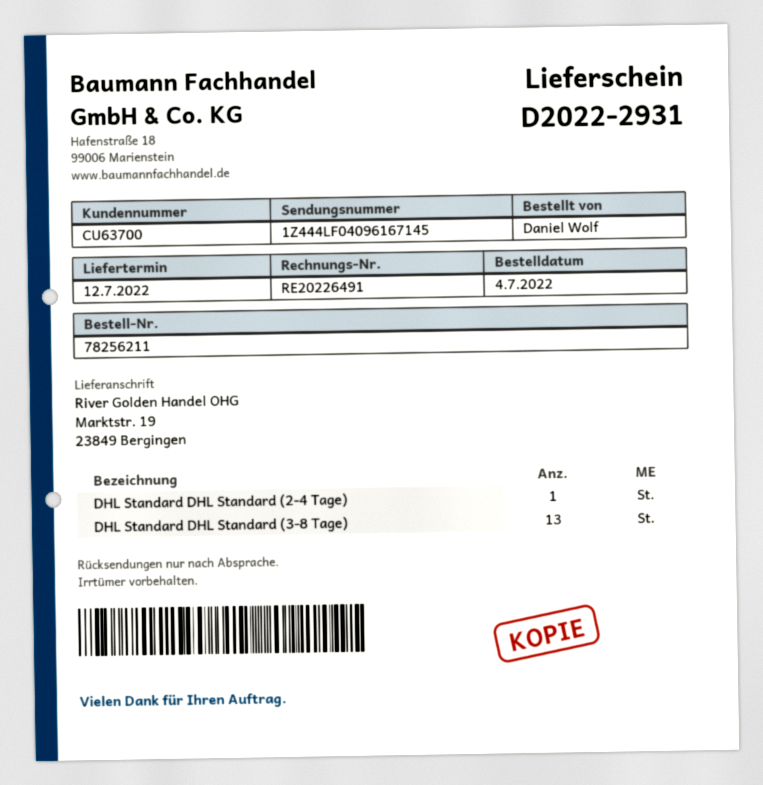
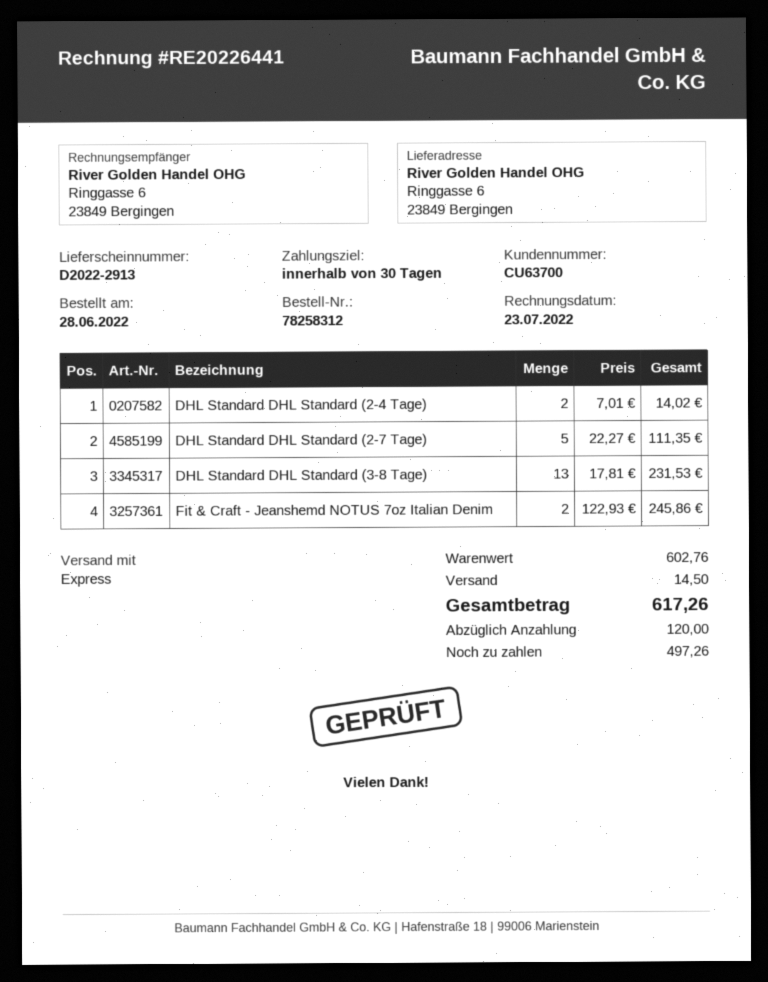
order number: 78256211 -> 78258312
order date: 2022-07-04 -> 2022-06-28
delivery note number: D2022-2931 -> D2022-2913
invoice number: RE20226491 -> RE20226441
ship to: Marktstr. 19, 23849 Bergingen -> Ringgasse 6, 23849 Bergingen
DHL Standard DHL Standard (2-4 Tage): 1 -> 2
DHL Standard DHL Standard (2-7 Tage): none -> 5
Fit & Craft - Jeanshemd NOTUS 7oz Italian Denim: none -> 2

